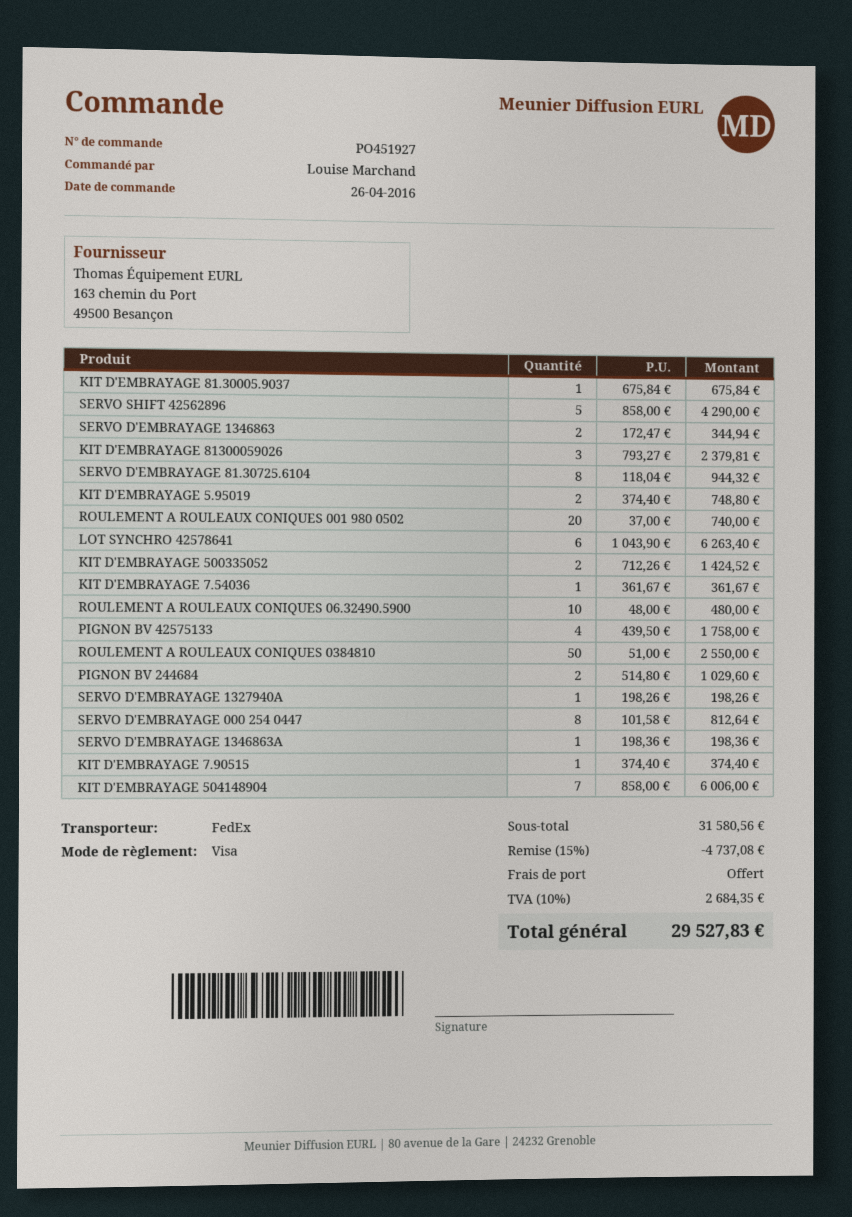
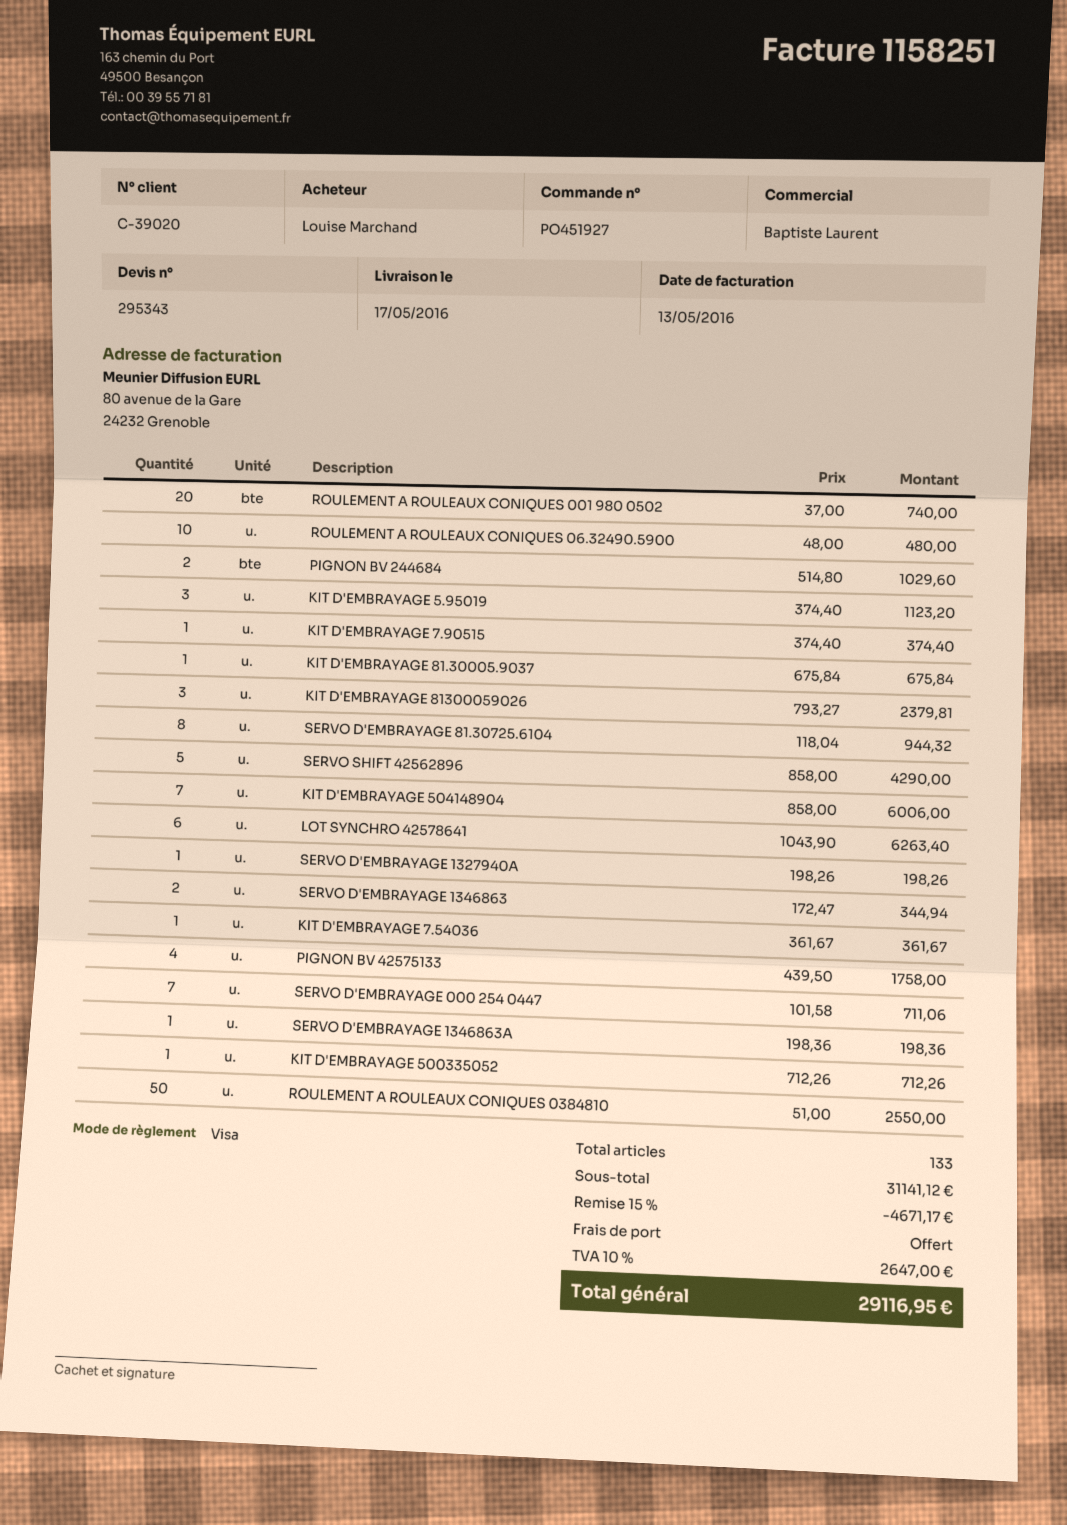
KIT D'EMBRAYAGE 5.95019: 2 x 374.40 = 748.80 -> 3 x 374.40 = 1123.20
KIT D'EMBRAYAGE 500335052: 2 x 712.26 = 1424.52 -> 1 x 712.26 = 712.26
SERVO D'EMBRAYAGE 000 254 0447: 8 x 101.58 = 812.64 -> 7 x 101.58 = 711.06
subtotal: 31580.56 -> 31141.12
discount: 15% = 4737.08 -> 15% = 4671.17
tax: 10% = 2684.35 -> 10% = 2647.00
total: 29527.83 -> 29116.95

